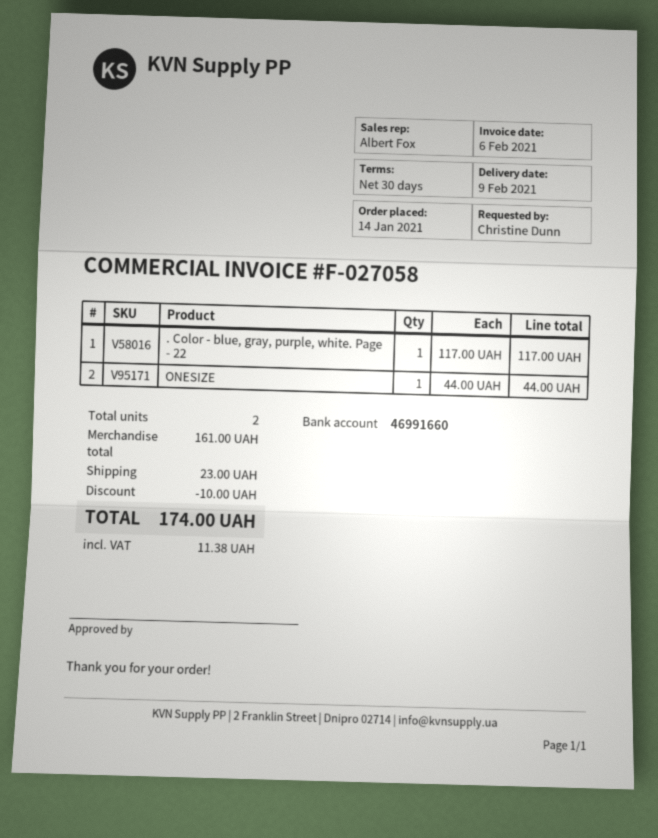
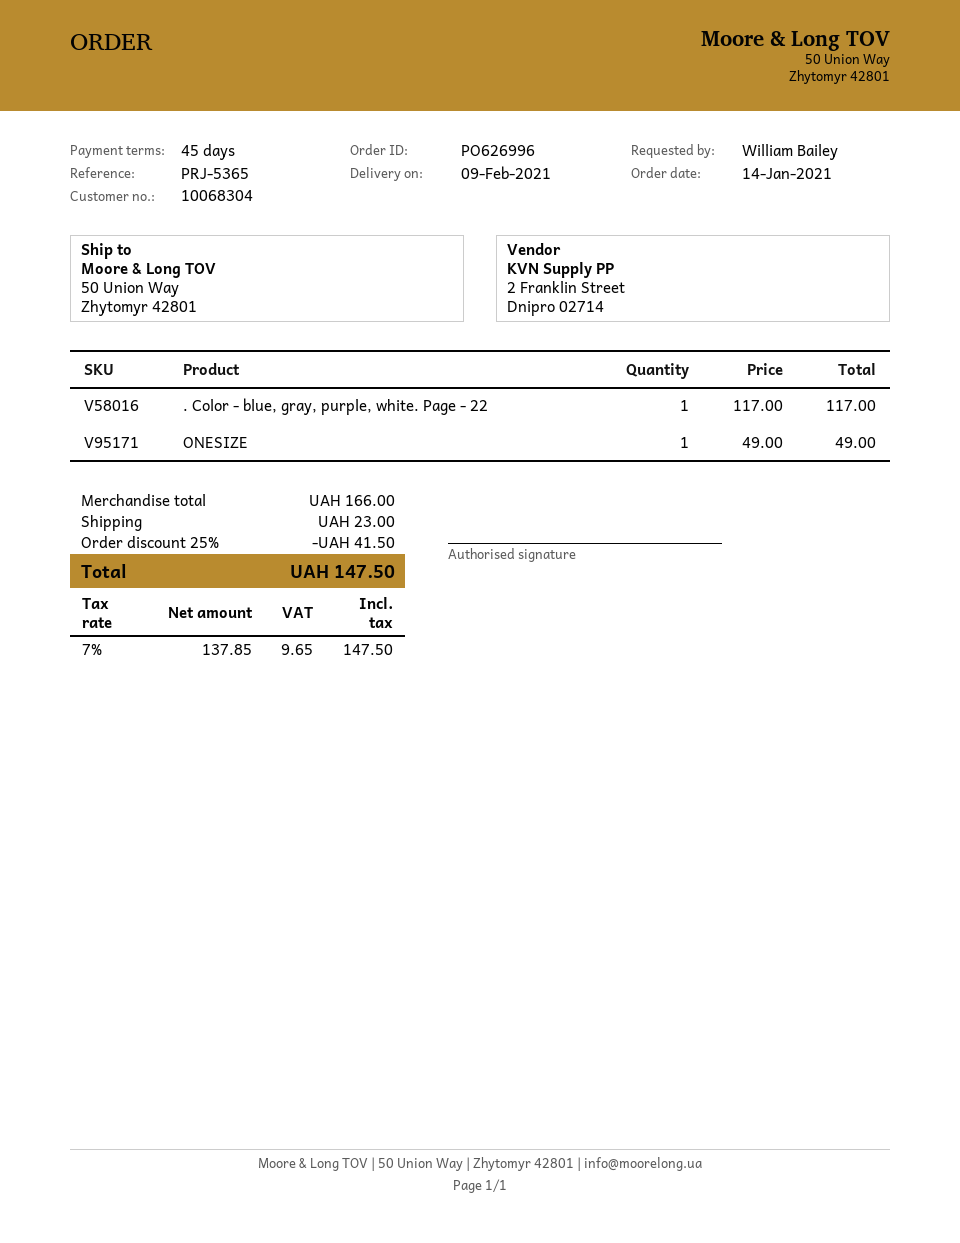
payment terms: 30 days -> 45 days
ordered by: Christine Dunn -> William Bailey
ONESIZE: 1 x 44.00 = 44.00 -> 1 x 49.00 = 49.00
subtotal: 161.00 -> 166.00
discount: 10.00 -> 41.50
tax: 11.38 -> 9.65
total: 174.00 -> 147.50

